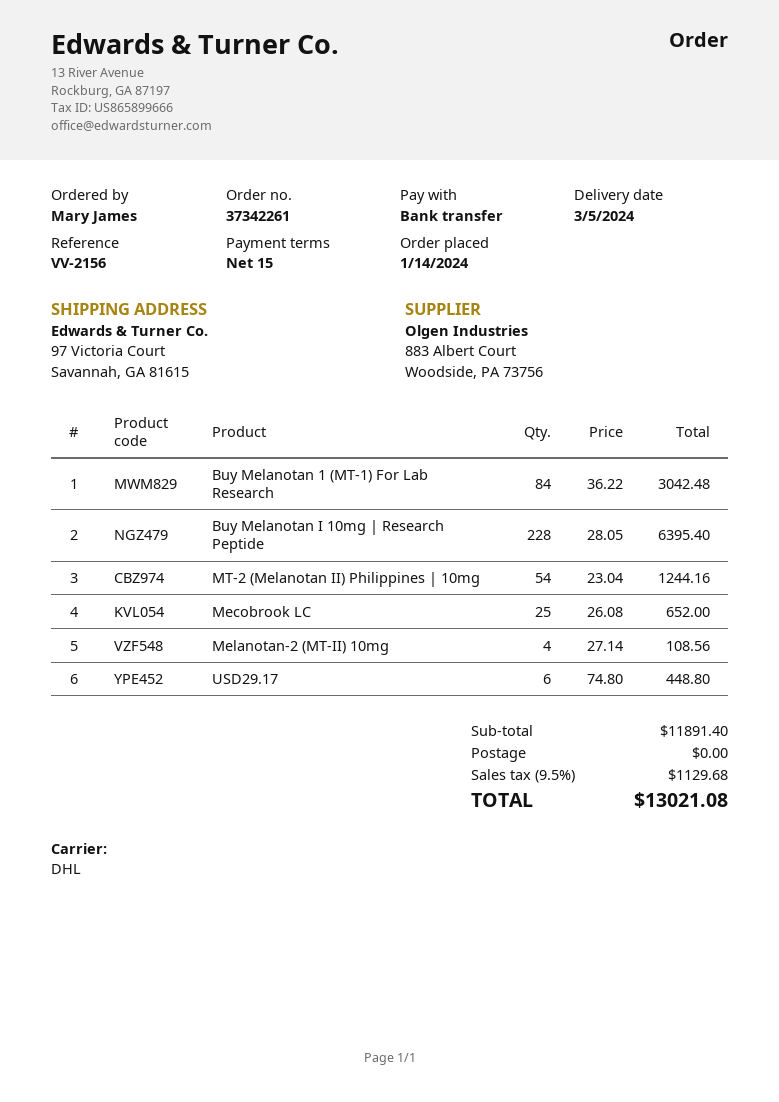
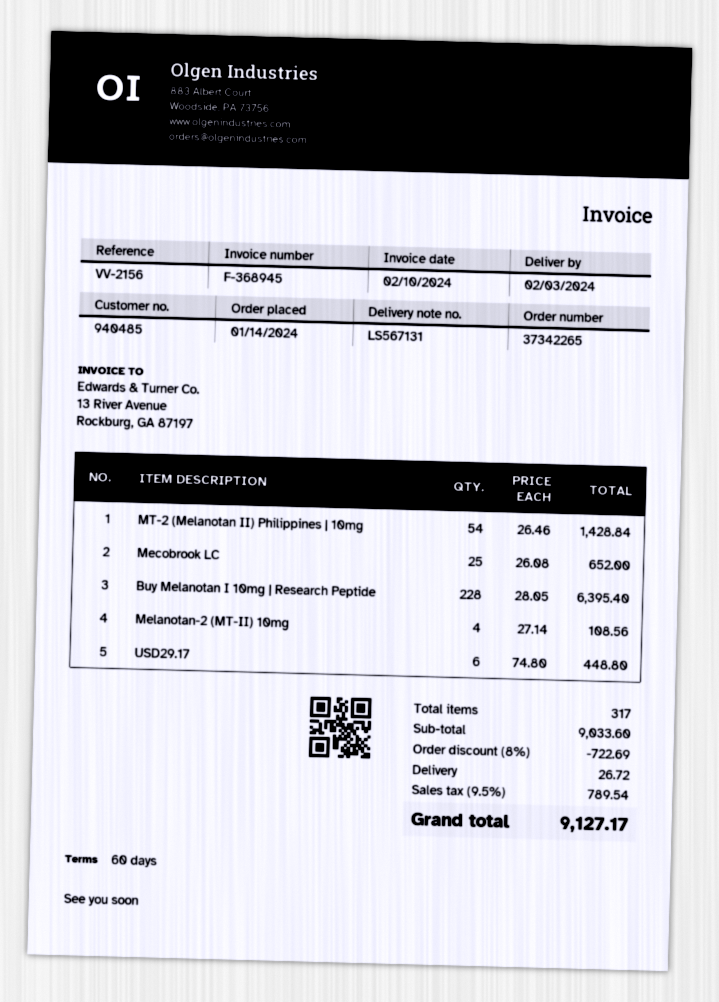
order number: 37342261 -> 37342265
delivery date: 2024-03-05 -> 2024-02-03
payment terms: 15 days -> 60 days
Buy Melanotan 1 (MT-1) For Lab Research: 84 x 36.22 = 3042.48 -> none
MT-2 (Melanotan II) Philippines | 10mg: 54 x 23.04 = 1244.16 -> 54 x 26.46 = 1428.84
subtotal: 11891.40 -> 9033.60
discount: none -> 8% = 722.69
shipping: 0.00 -> 26.72
tax: 9.5% = 1129.68 -> 9.5% = 789.54
total: 13021.08 -> 9127.17

